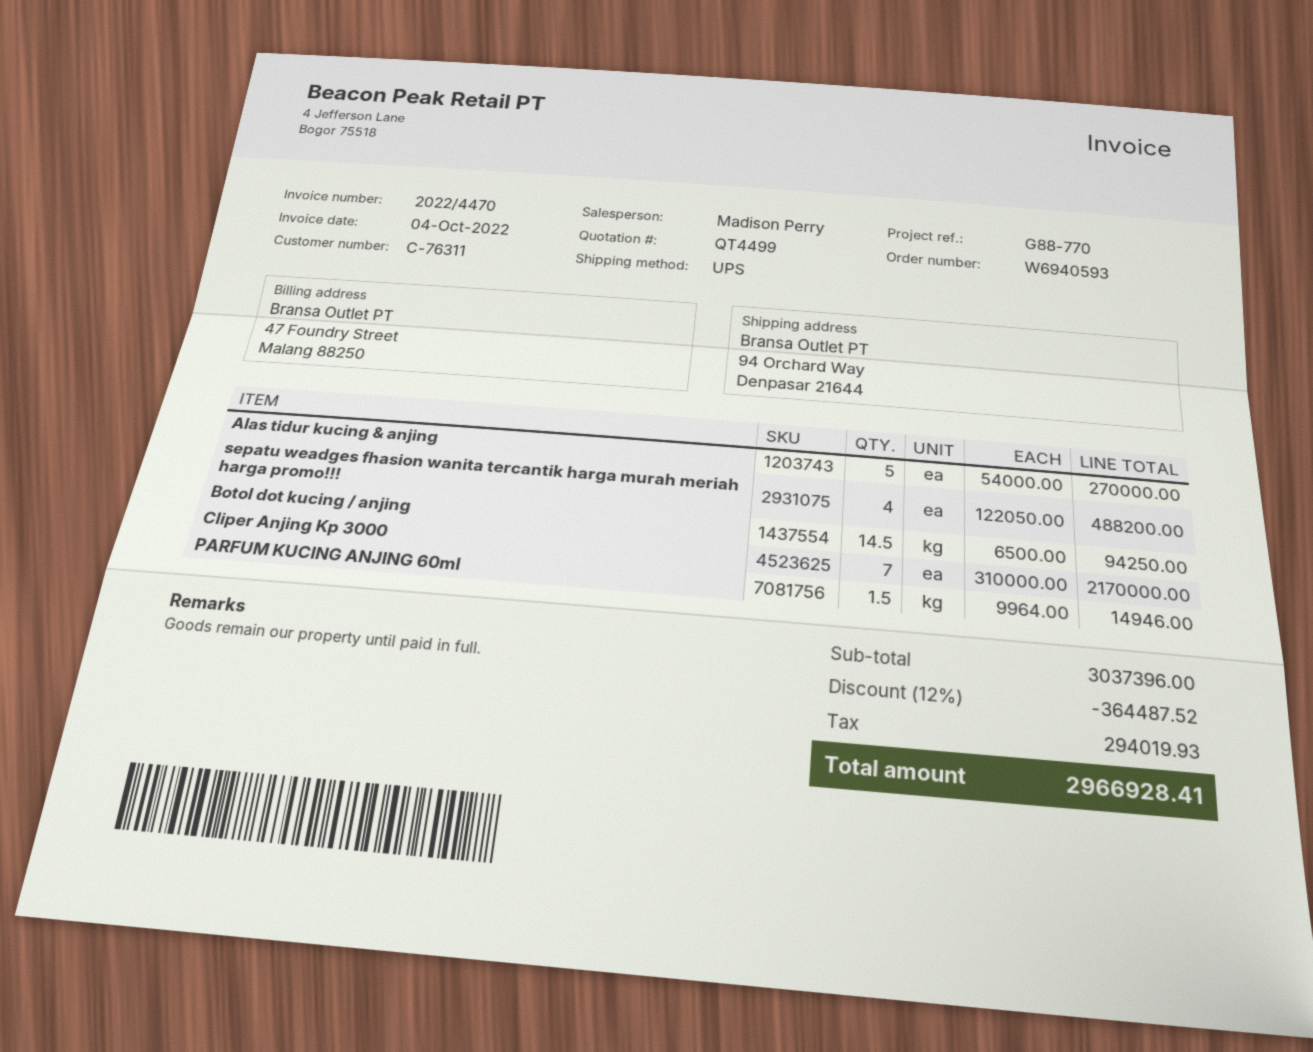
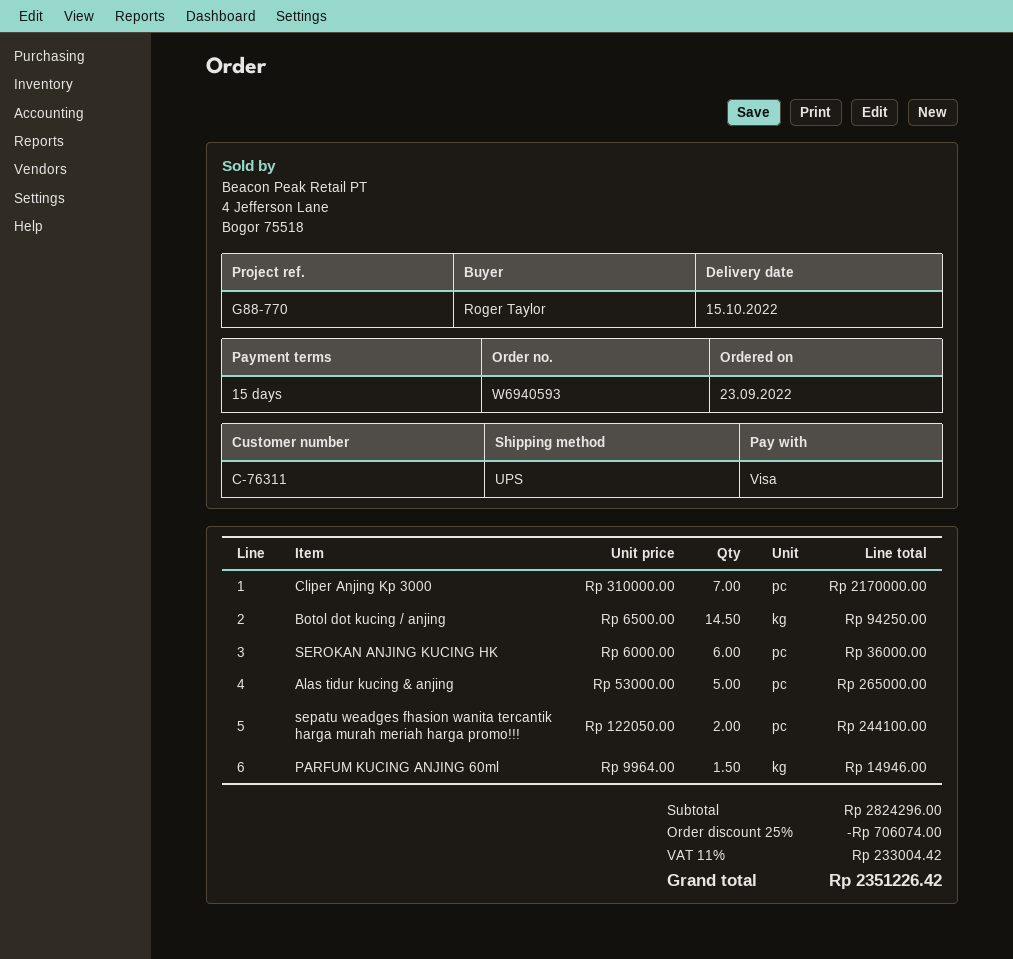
Alas tidur kucing & anjing: 5 x 54000.00 = 270000.00 -> 5 x 53000.00 = 265000.00
sepatu weadges fhasion wanita tercantik harga murah meriah harga promo!!!: 4 x 122050.00 = 488200.00 -> 2 x 122050.00 = 244100.00
SEROKAN ANJING KUCING HK: none -> 6 x 6000.00 = 36000.00
subtotal: 3037396.00 -> 2824296.00
discount: 12% = 364487.52 -> 25% = 706074.00
tax: 294019.93 -> 233004.42
total: 2966928.41 -> 2351226.42

